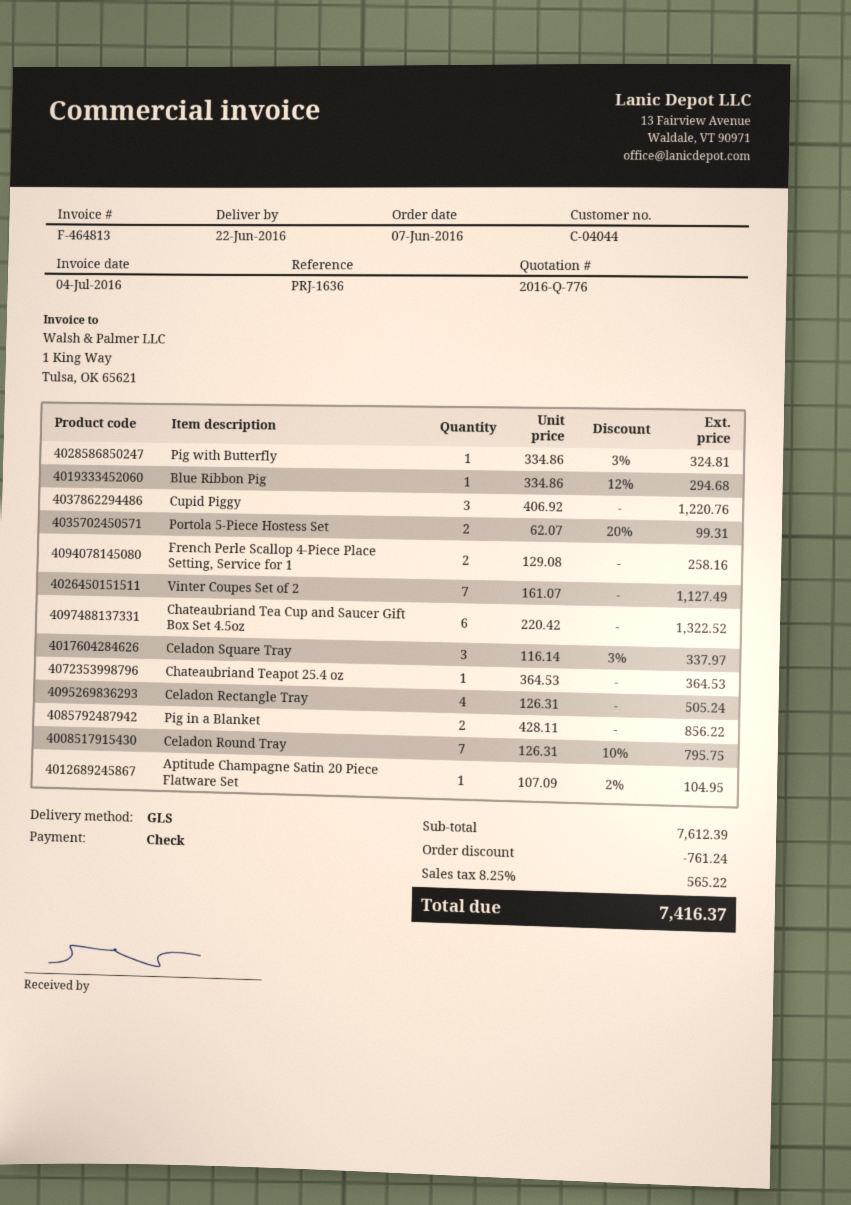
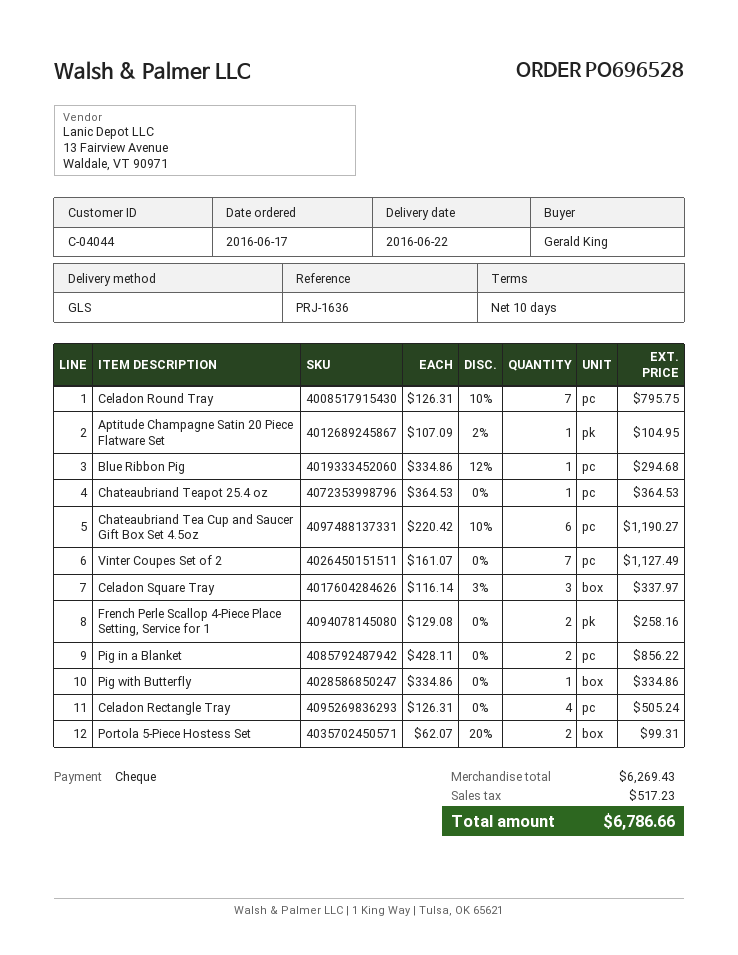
order date: 2016-06-07 -> 2016-06-17
Pig with Butterfly: 1 x 334.86 - 3% = 324.81 -> 1 x 334.86 = 334.86
Cupid Piggy: 3 x 406.92 = 1220.76 -> none
Chateaubriand Tea Cup and Saucer Gift Box Set 4.5oz: 6 x 220.42 = 1322.52 -> 6 x 220.42 - 10% = 1190.27
subtotal: 7612.39 -> 6269.43
discount: 761.24 -> none
tax: 565.22 -> 517.23
total: 7416.37 -> 6786.66

